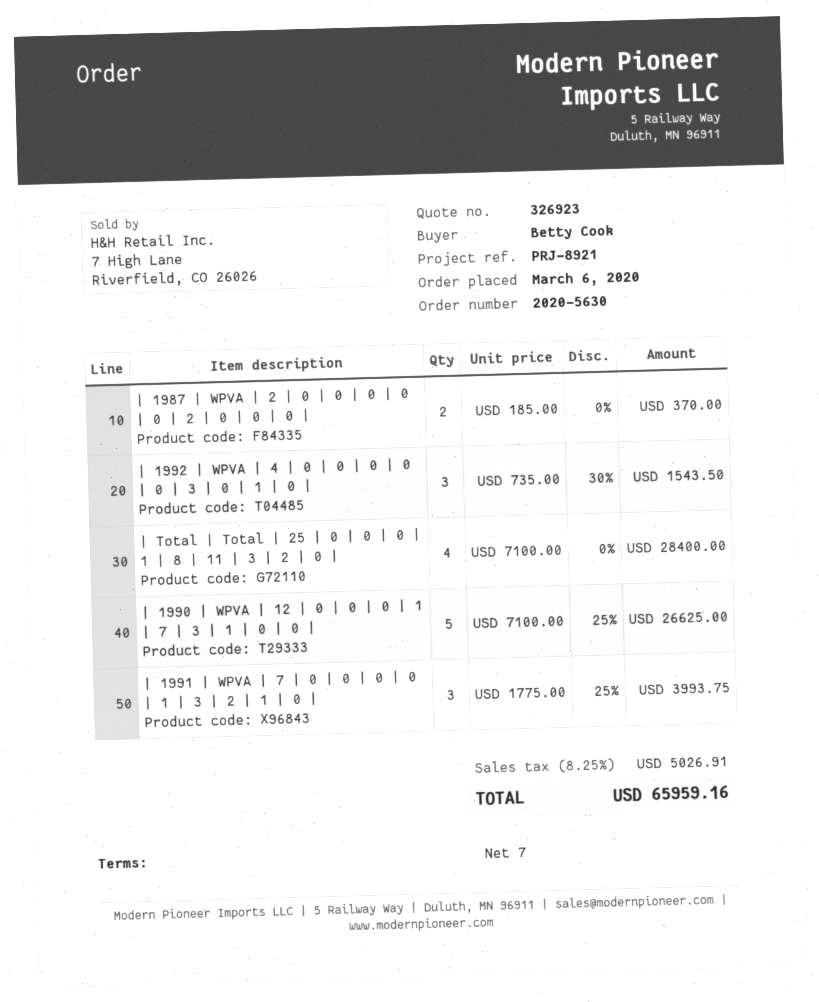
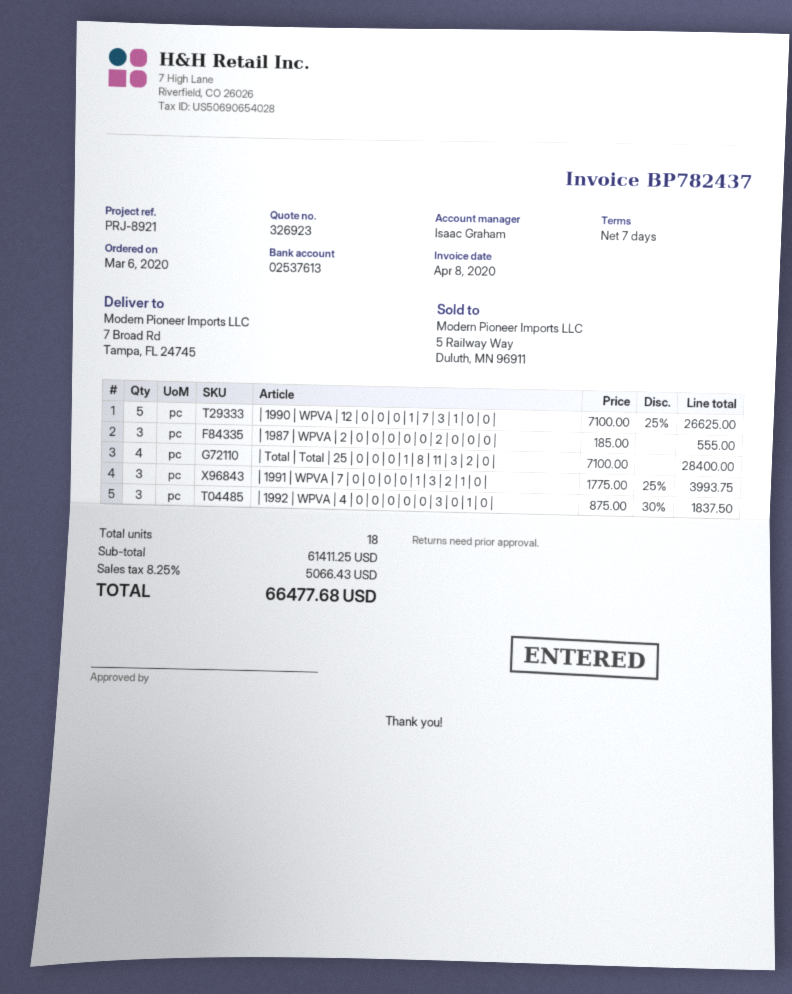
| 1987 | WPVA | 2 | 0 | 0 | 0 | 0 | 0 | 2 | 0 | 0 | 0 |: 2 x 185.00 = 370.00 -> 3 x 185.00 = 555.00
| 1992 | WPVA | 4 | 0 | 0 | 0 | 0 | 0 | 3 | 0 | 1 | 0 |: 3 x 735.00 - 30% = 1543.50 -> 3 x 875.00 - 30% = 1837.50
tax: 8.25% = 5026.91 -> 8.25% = 5066.43
total: 65959.16 -> 66477.68

